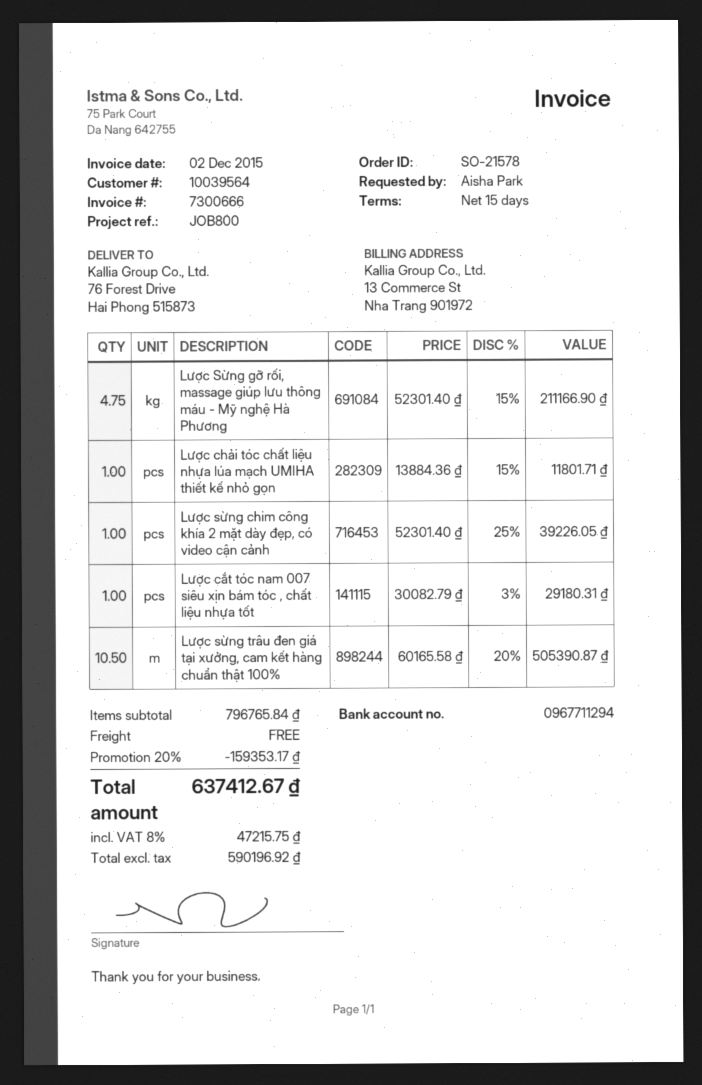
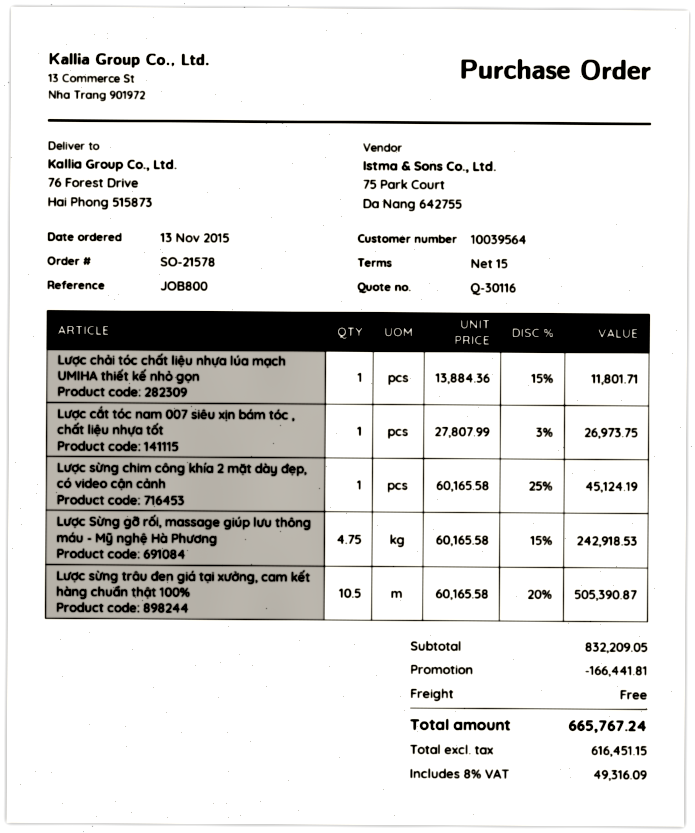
Lược Sừng gỡ rối, massage giúp lưu thông máu - Mỹ nghệ Hà Phương: 4.75 x 52301.40 - 15% = 211166.90 -> 4.75 x 60165.58 - 15% = 242918.53
Lược sừng chim công khía 2 mặt dày đẹp, có video cận cảnh: 1 x 52301.40 - 25% = 39226.05 -> 1 x 60165.58 - 25% = 45124.19
Lược cắt tóc nam 007 siêu xịn bám tóc , chất liệu nhựa tốt: 1 x 30082.79 - 3% = 29180.31 -> 1 x 27807.99 - 3% = 26973.75
subtotal: 796765.84 -> 832209.05
discount: 159353.17 -> 166441.81
net: 590196.92 -> 616451.15
tax: 8% = 47215.75 -> 8% = 49316.09
total: 637412.67 -> 665767.24

